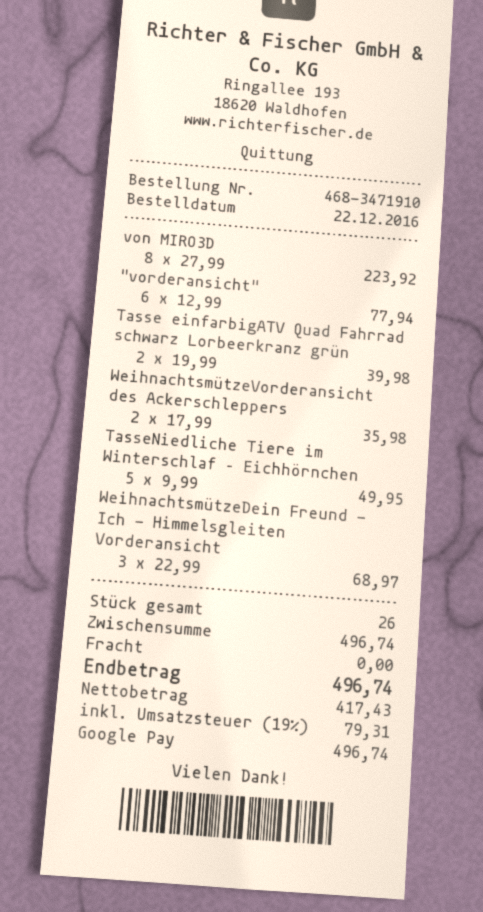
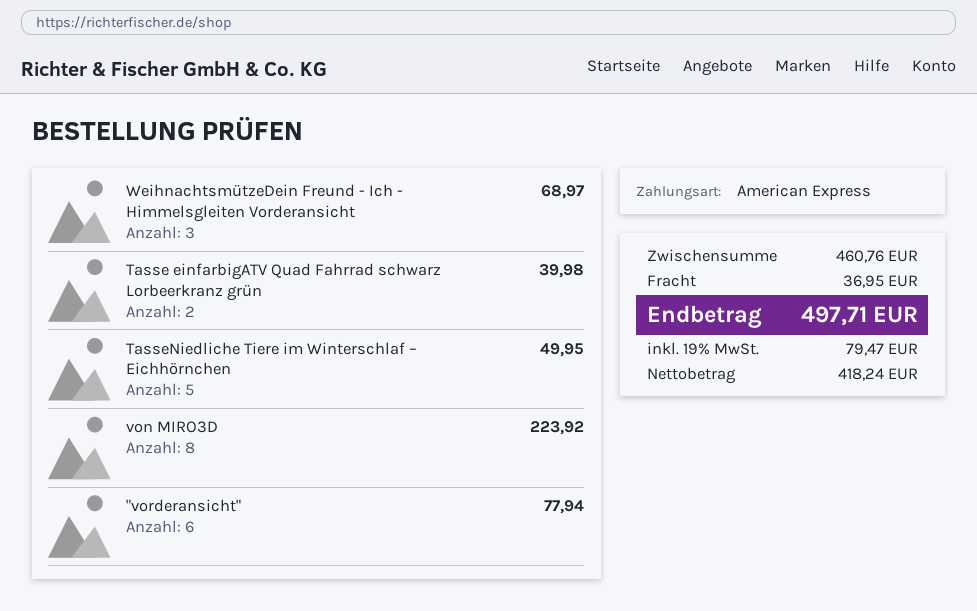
payment method: Google Pay -> American Express
WeihnachtsmützeVorderansicht des Ackerschleppers: 2 for 35.98 -> none
subtotal: 496.74 -> 460.76
shipping: 0.00 -> 36.95
net: 417.43 -> 418.24
tax: 19% = 79.31 -> 19% = 79.47
total: 496.74 -> 497.71

